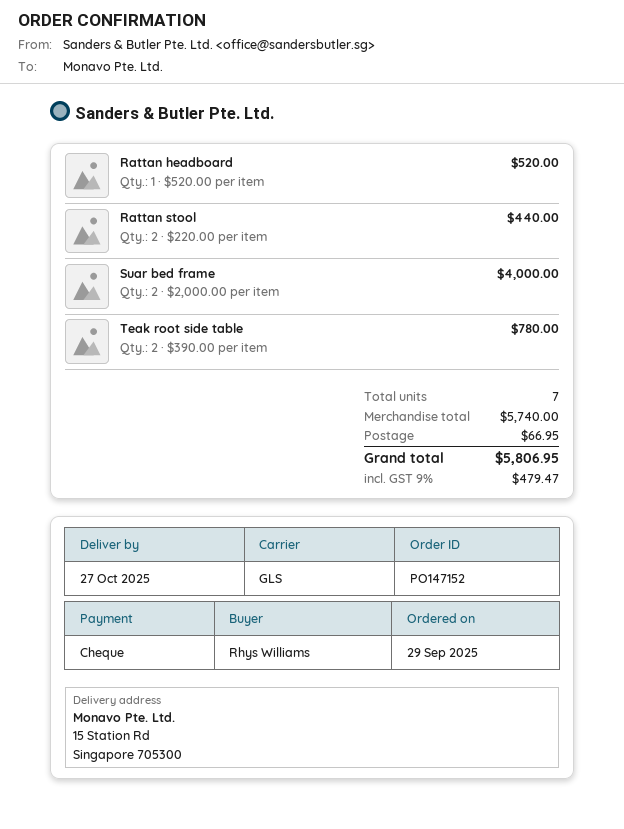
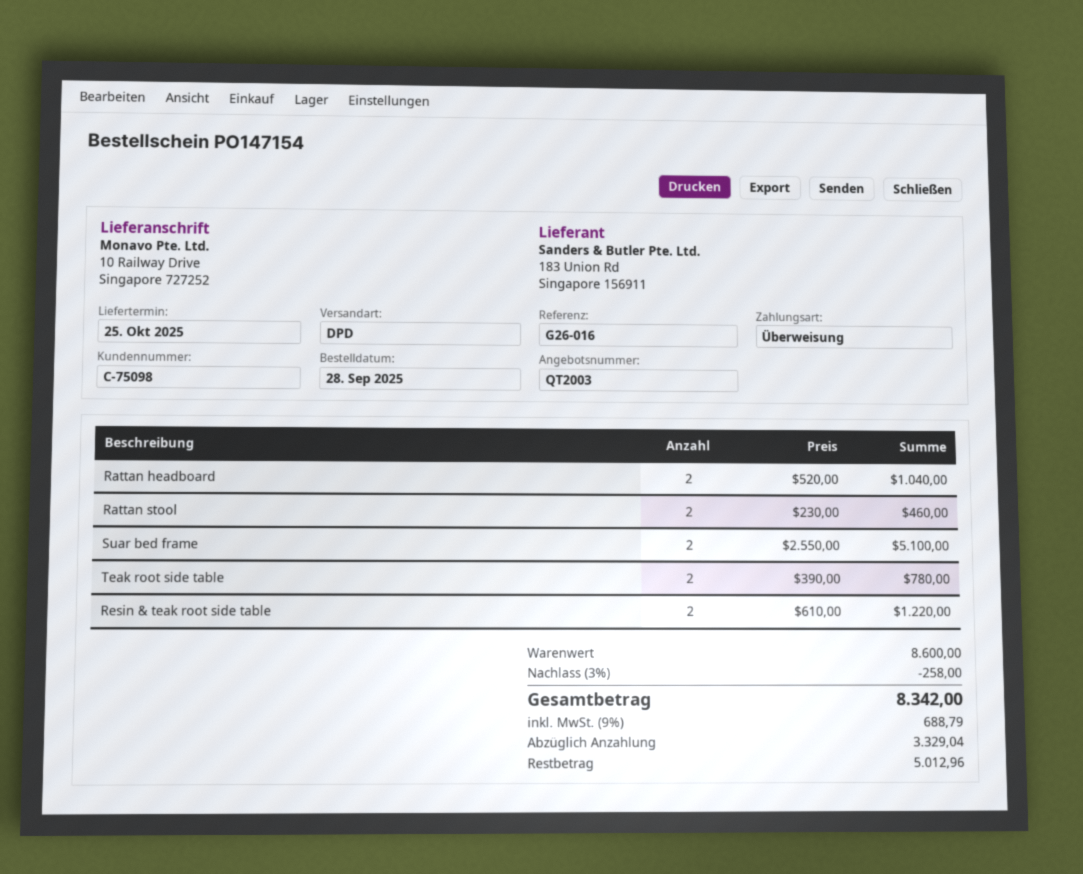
order number: PO147152 -> PO147154
order date: 2025-09-29 -> 2025-09-28
delivery date: 2025-10-27 -> 2025-10-25
payment method: cheque -> bank transfer
shipping method: GLS -> DPD
ship to: 15 Station Rd, Singapore 705300 -> 10 Railway Drive, Singapore 727252
Rattan headboard: 1 x 520.00 = 520.00 -> 2 x 520.00 = 1040.00
Rattan stool: 2 x 220.00 = 440.00 -> 2 x 230.00 = 460.00
Suar bed frame: 2 x 2000.00 = 4000.00 -> 2 x 2550.00 = 5100.00
Resin & teak root side table: none -> 2 x 610.00 = 1220.00
subtotal: 5740.00 -> 8600.00
discount: none -> 3% = 258.00
shipping: 66.95 -> none
tax: 9% = 479.47 -> 9% = 688.79
total: 5806.95 -> 8342.00

